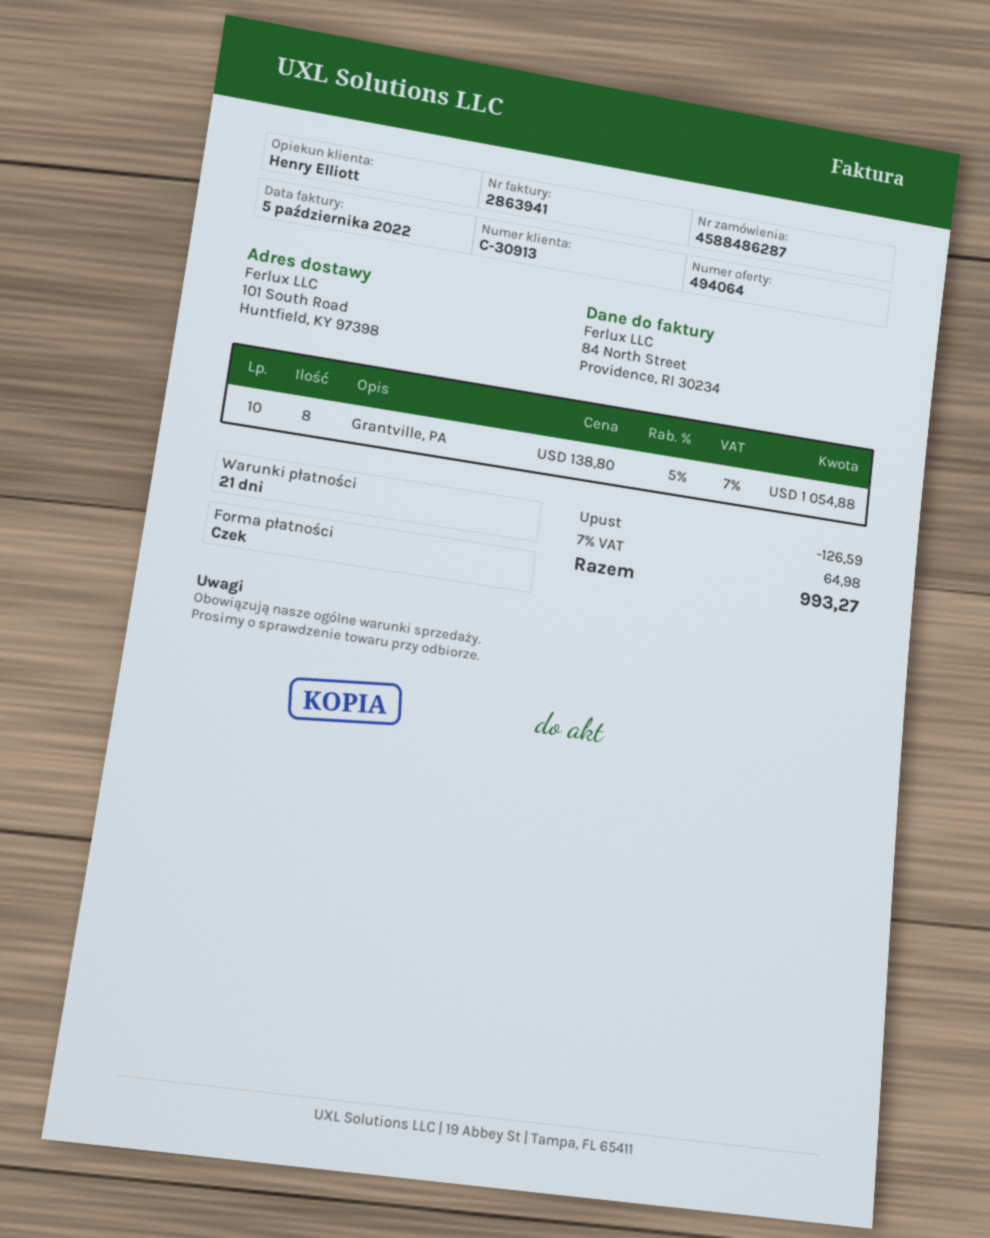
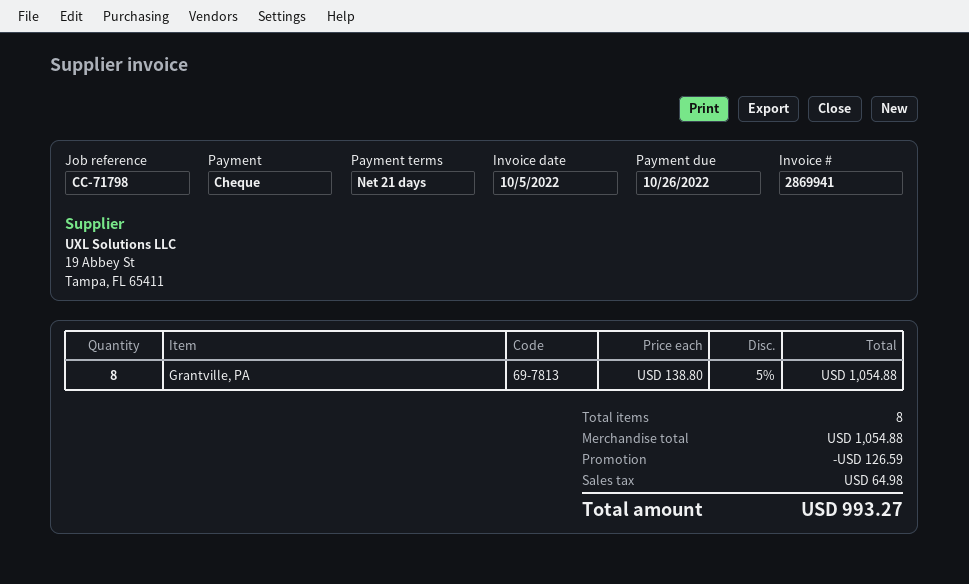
invoice number: 2863941 -> 2869941

